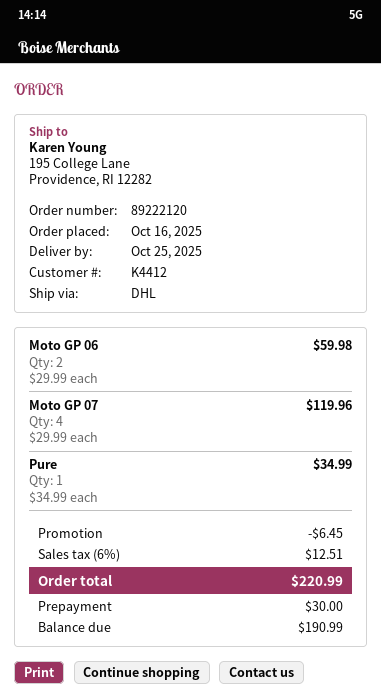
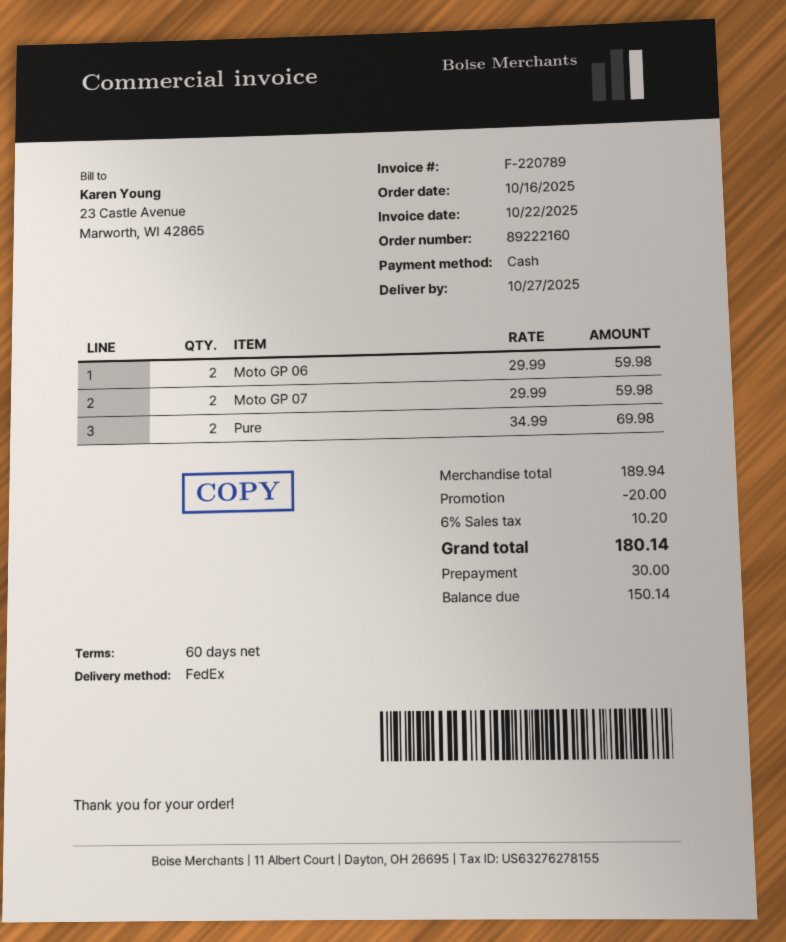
order number: 89222120 -> 89222160
delivery date: 2025-10-25 -> 2025-10-27
shipping method: DHL -> FedEx
Moto GP 07: 4 x 29.99 = 119.96 -> 2 x 29.99 = 59.98
Pure: 1 x 34.99 = 34.99 -> 2 x 34.99 = 69.98
discount: 6.45 -> 20.00
tax: 6% = 12.51 -> 6% = 10.20
total: 220.99 -> 180.14
balance: 190.99 -> 150.14

